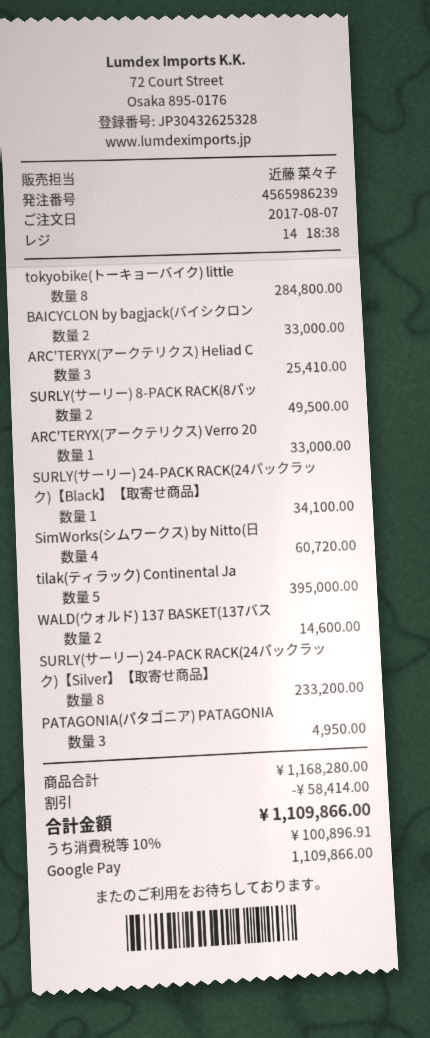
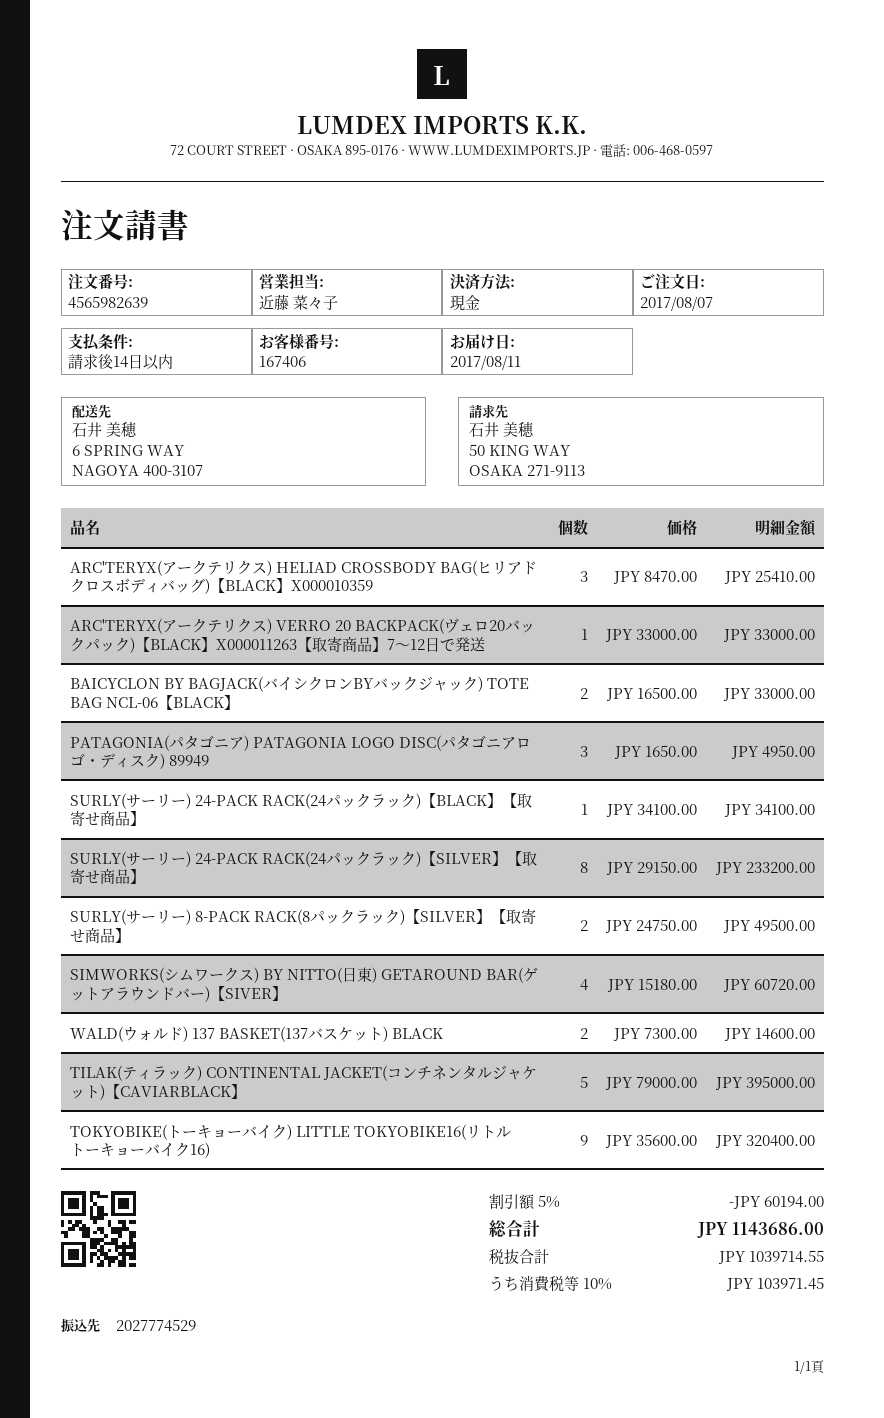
order number: 4565986239 -> 4565982639
payment method: Google Pay -> cash
tokyobike(トーキョーバイク) little: 8 for 284800.00 -> 9 for 320400.00
discount: 58414.00 -> 60194.00
tax: 10% = 100896.91 -> 10% = 103971.45
total: 1109866.00 -> 1143686.00

